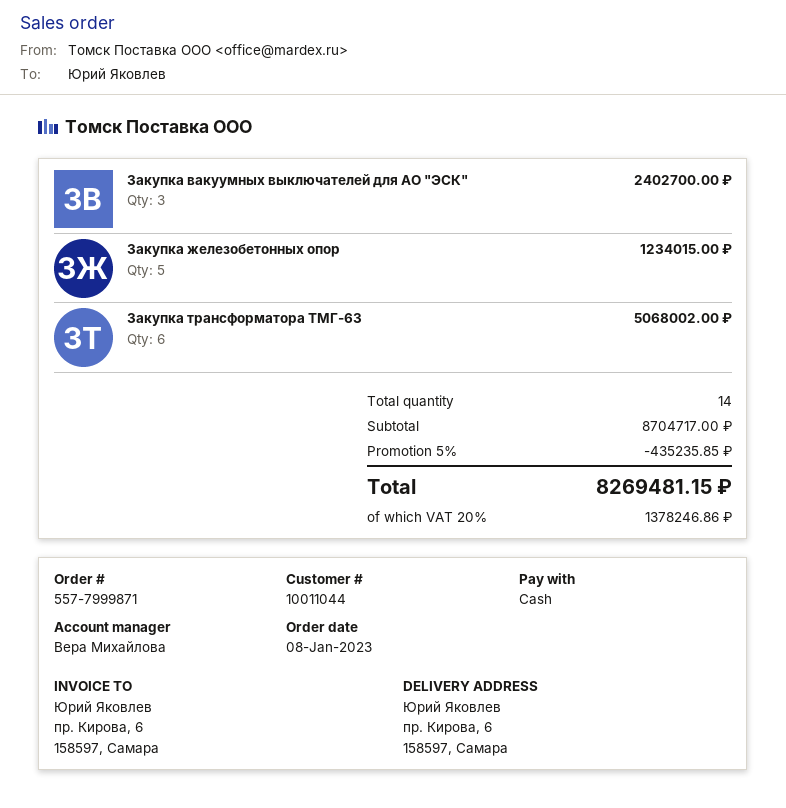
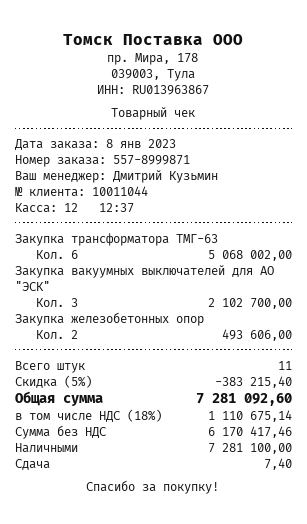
order number: 557-7999871 -> 557-8999871
sales rep: Вера Михайлова -> Дмитрий Кузьмин
Закупка вакуумных выключателей для АО "ЭСК": 3 for 2402700.00 -> 3 for 2102700.00
Закупка железобетонных опор: 5 for 1234015.00 -> 2 for 493606.00
total quantity: 14 -> 11
discount: 5% = 435235.85 -> 5% = 383215.40
tax: 20% = 1378246.86 -> 18% = 1110675.14
total: 8269481.15 -> 7281092.60

